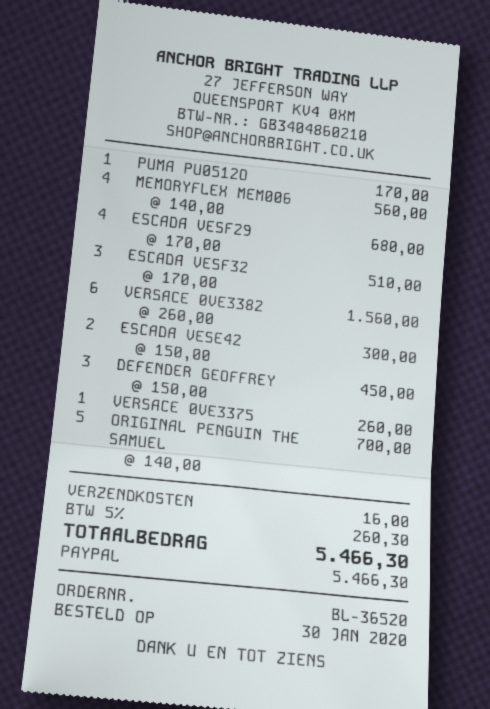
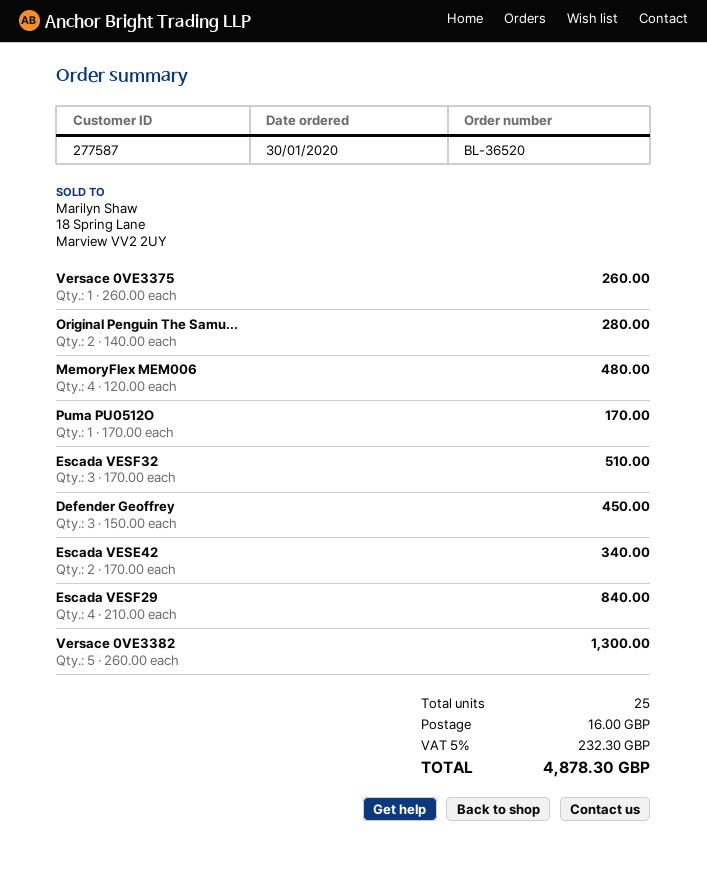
MEMORYFLEX MEM006: 4 x 140.00 = 560.00 -> 4 x 120.00 = 480.00
ESCADA VESF29: 4 x 170.00 = 680.00 -> 4 x 210.00 = 840.00
VERSACE 0VE3382: 6 x 260.00 = 1560.00 -> 5 x 260.00 = 1300.00
ESCADA VESE42: 2 x 150.00 = 300.00 -> 2 x 170.00 = 340.00
ORIGINAL PENGUIN THE SAMUEL: 5 x 140.00 = 700.00 -> 2 x 140.00 = 280.00
tax: 5% = 260.30 -> 5% = 232.30
total: 5466.30 -> 4878.30

